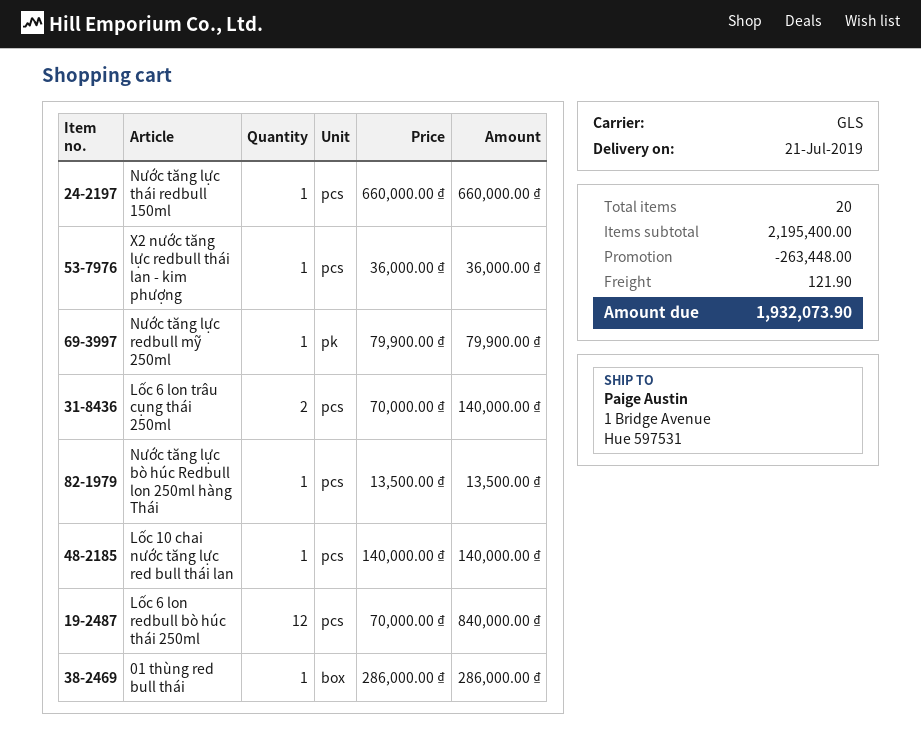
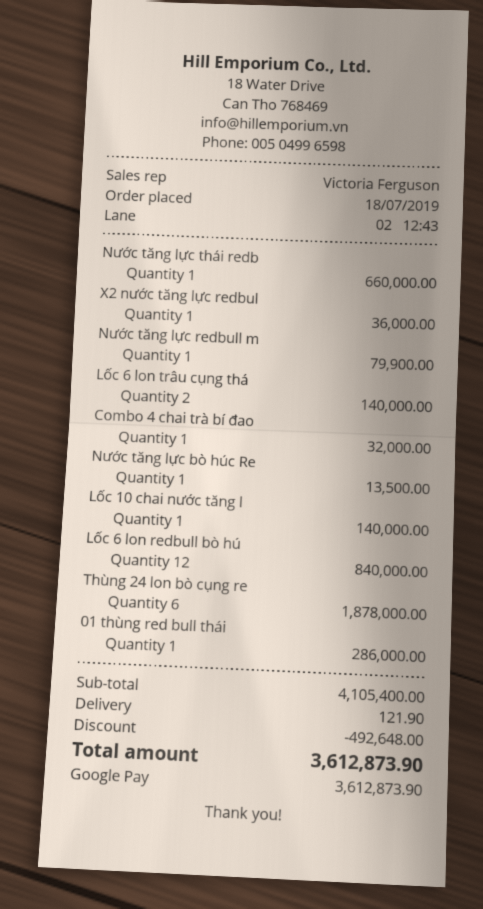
Combo 4 chai trà bí đao: none -> 1 for 32000.00
Thùng 24 lon bò cụng re: none -> 6 for 1878000.00
subtotal: 2195400.00 -> 4105400.00
discount: 263448.00 -> 492648.00
total: 1932073.90 -> 3612873.90

